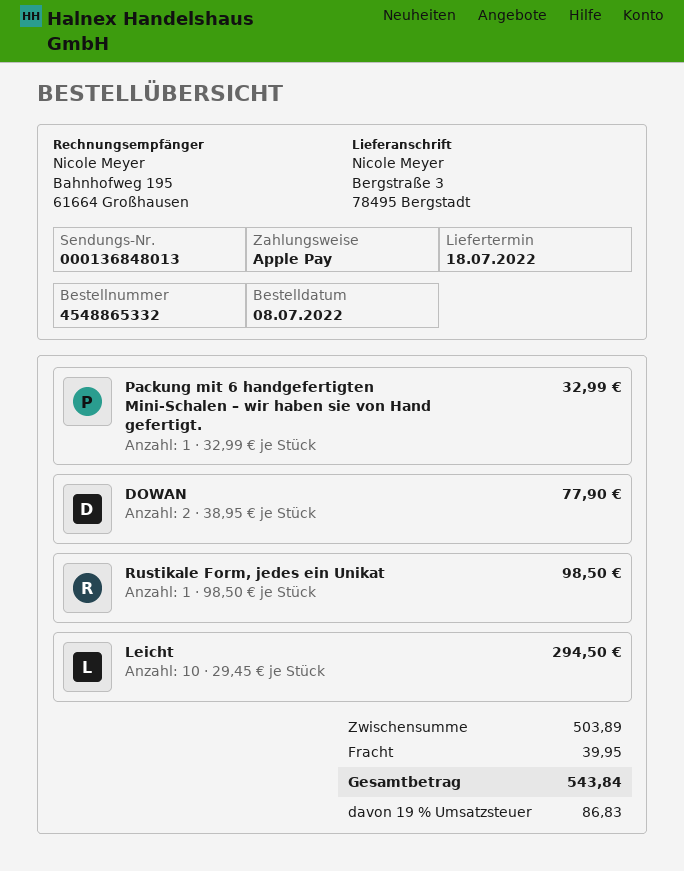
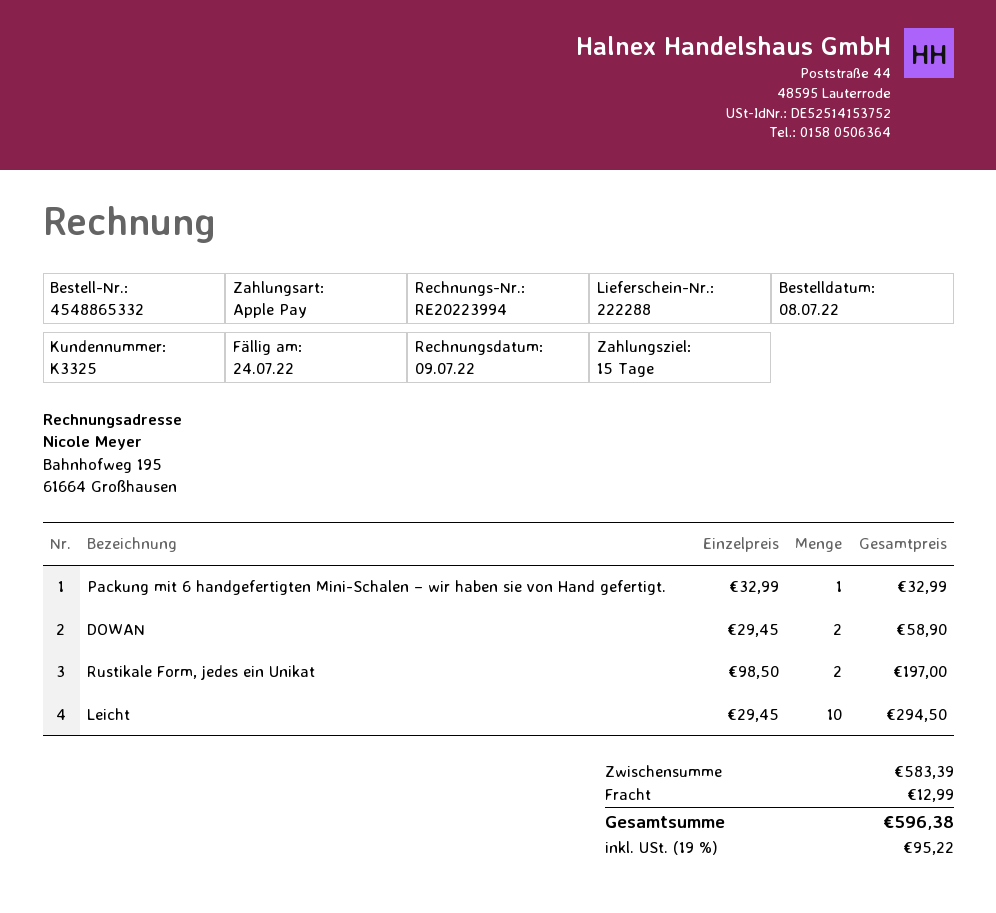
DOWAN: 2 x 38.95 = 77.90 -> 2 x 29.45 = 58.90
Rustikale Form, jedes ein Unikat: 1 x 98.50 = 98.50 -> 2 x 98.50 = 197.00
subtotal: 503.89 -> 583.39
shipping: 39.95 -> 12.99
tax: 19% = 86.83 -> 19% = 95.22
total: 543.84 -> 596.38

